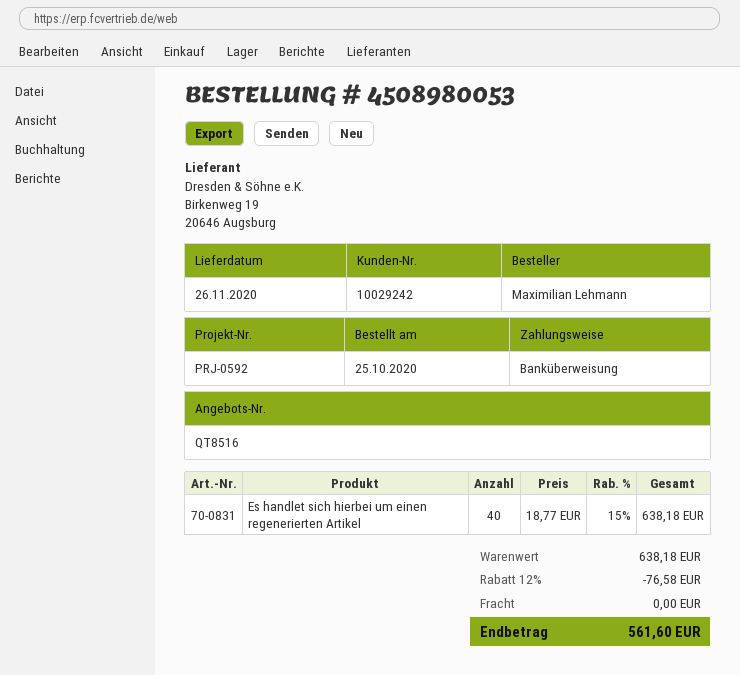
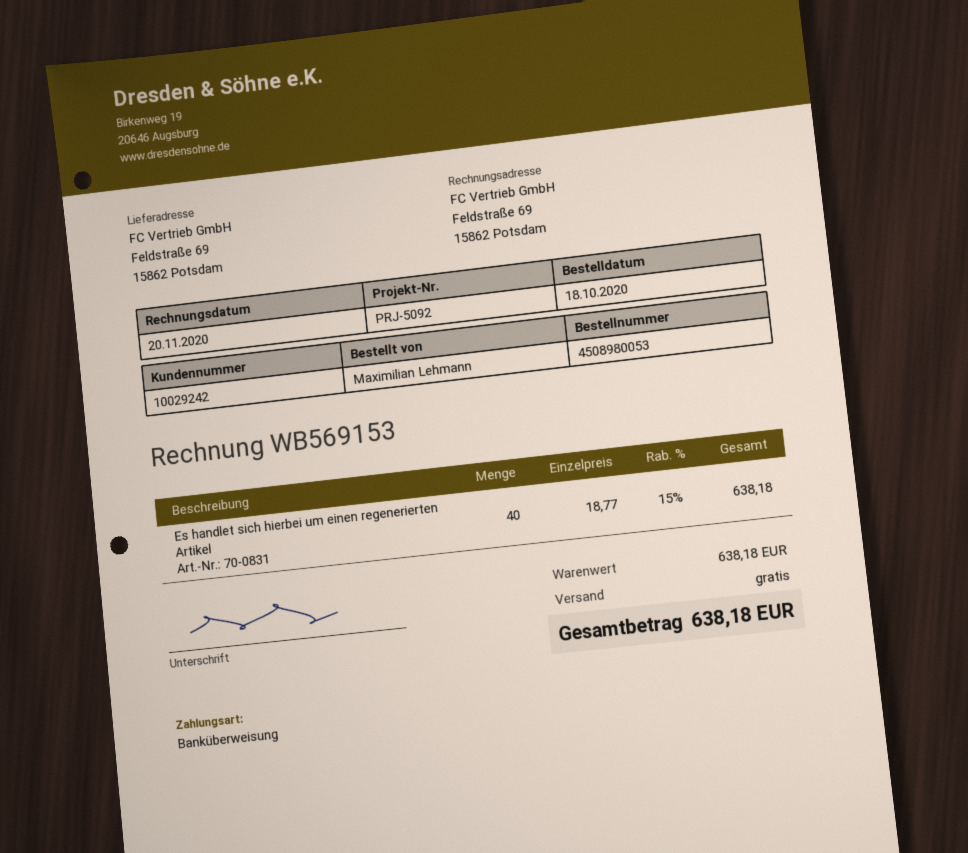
order date: 2020-10-25 -> 2020-10-18
reference: PRJ-0592 -> PRJ-5092
discount: 12% = 76.58 -> none
total: 561.60 -> 638.18

